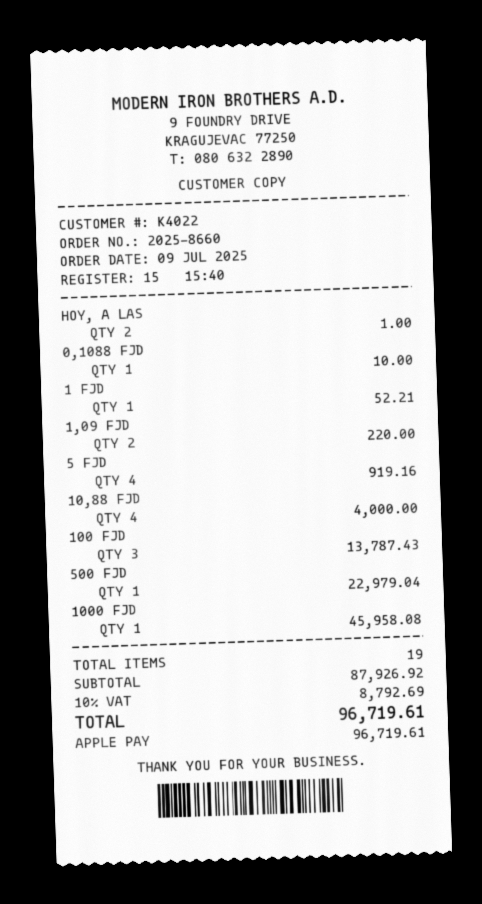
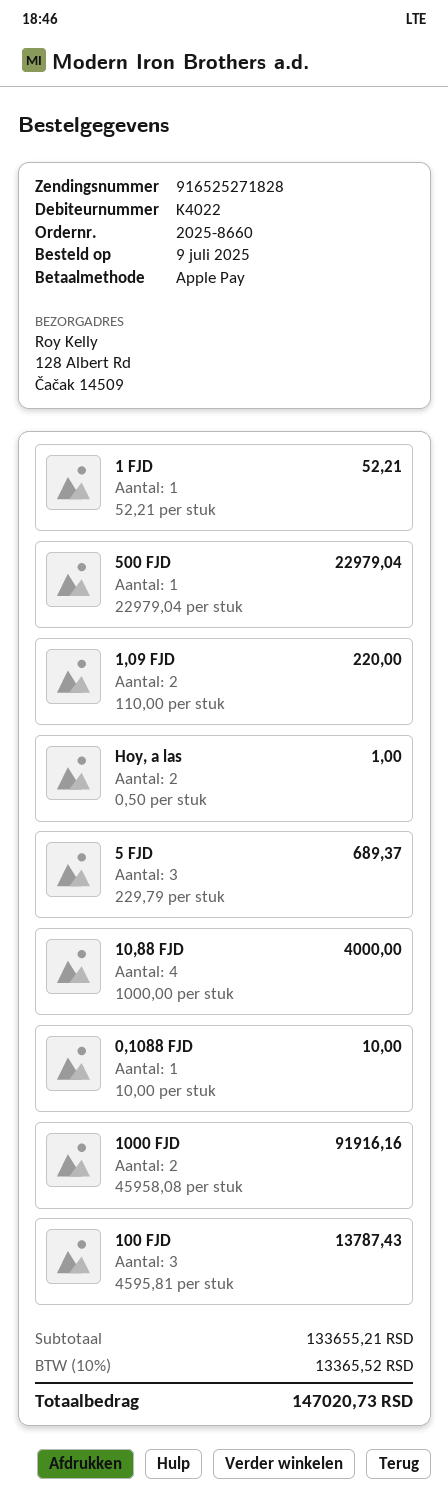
5 FJD: 4 for 919.16 -> 3 for 689.37
1000 FJD: 1 for 45958.08 -> 2 for 91916.16
subtotal: 87926.92 -> 133655.21
tax: 10% = 8792.69 -> 10% = 13365.52
total: 96719.61 -> 147020.73

